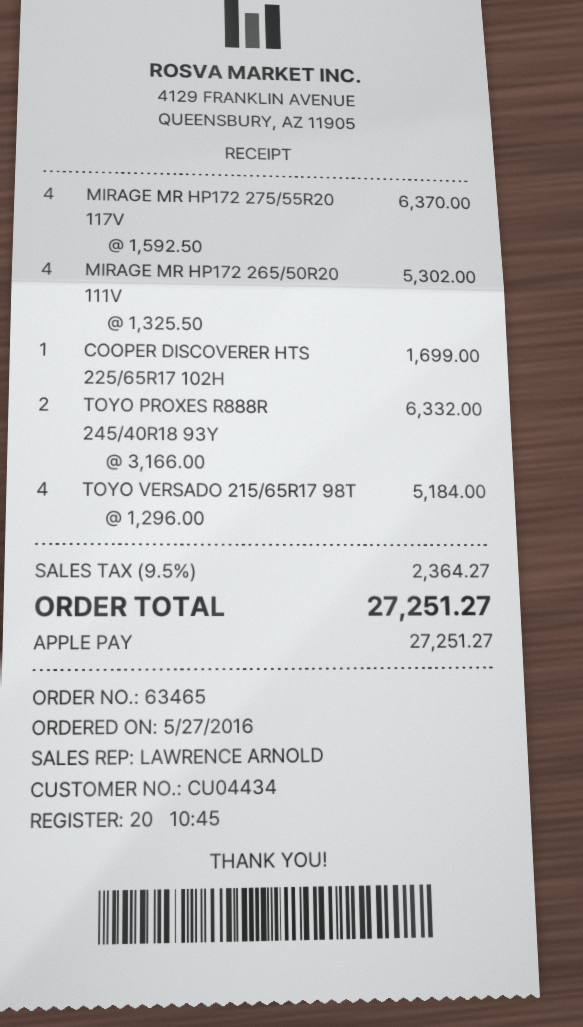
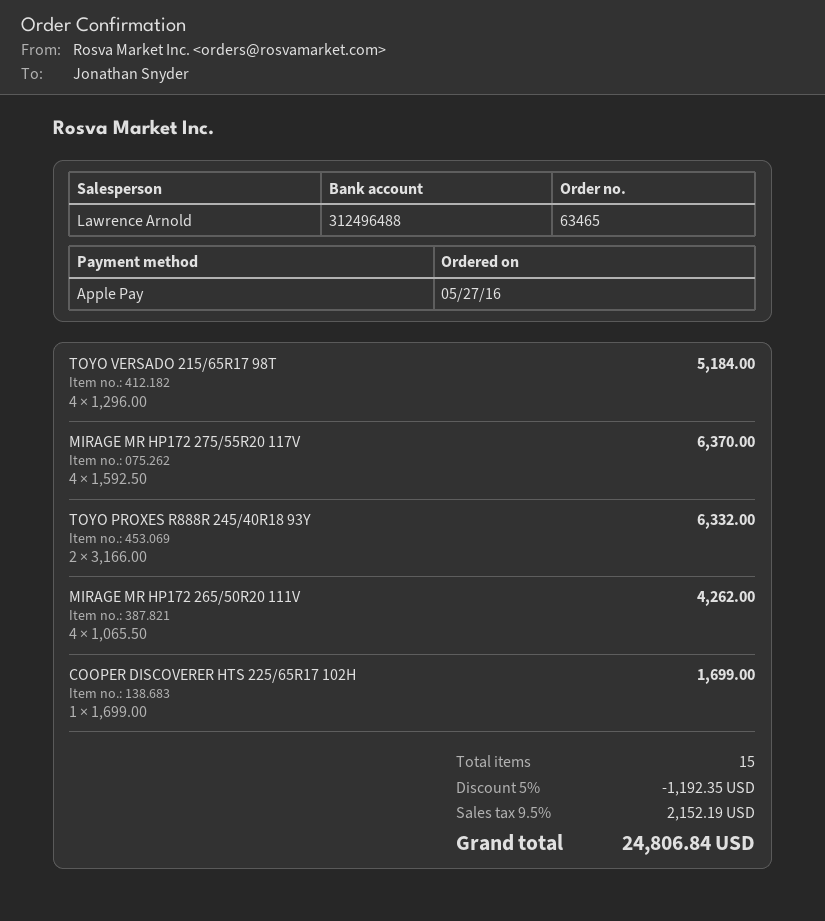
MIRAGE MR HP172 265/50R20 111V: 4 x 1325.50 = 5302.00 -> 4 x 1065.50 = 4262.00
discount: none -> 5% = 1192.35
tax: 9.5% = 2364.27 -> 9.5% = 2152.19
total: 27251.27 -> 24806.84

